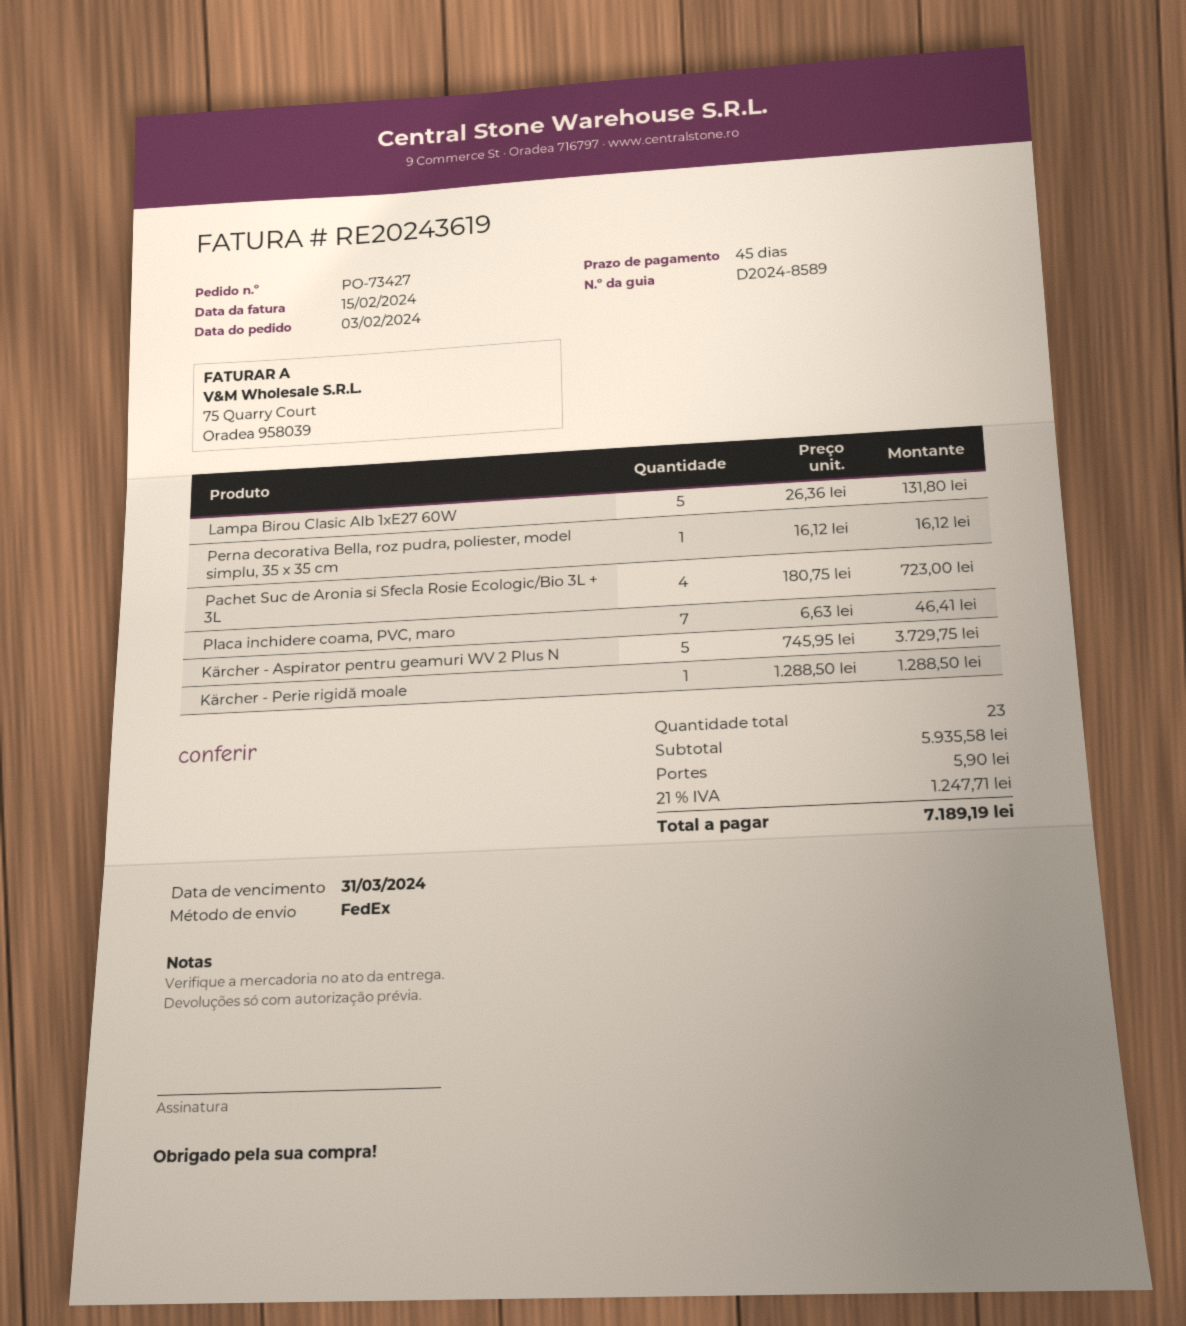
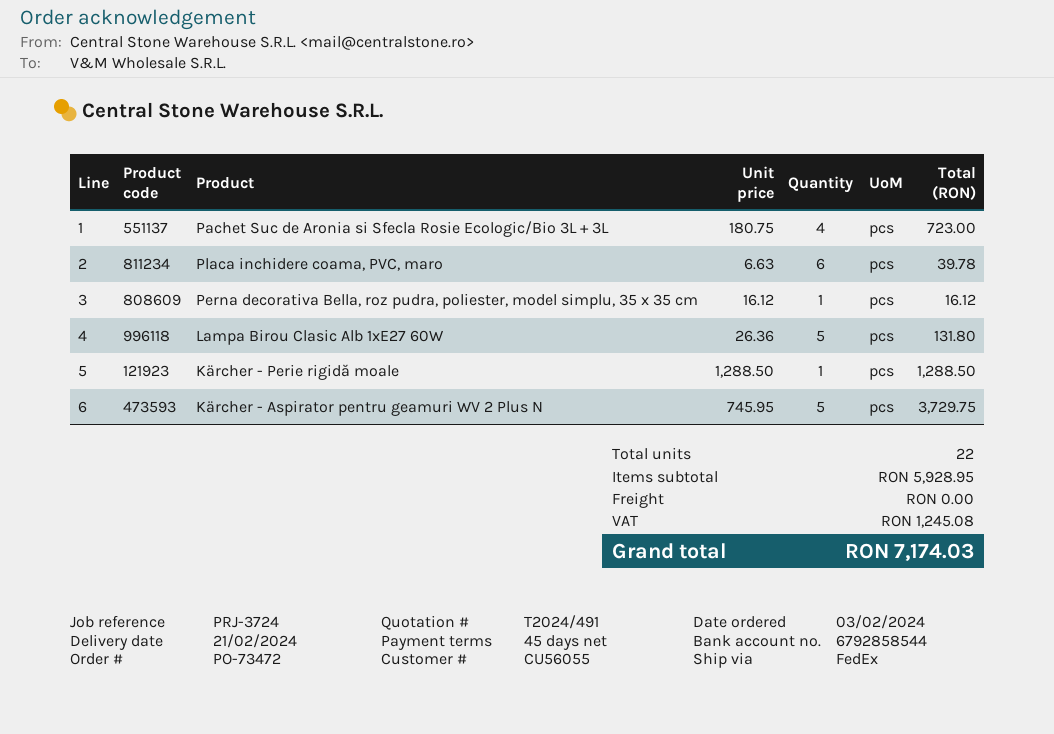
order number: PO-73427 -> PO-73472
Placa inchidere coama, PVC, maro: 7 x 6.63 = 46.41 -> 6 x 6.63 = 39.78
total quantity: 23 -> 22
subtotal: 5935.58 -> 5928.95
shipping: 5.90 -> 0.00
tax: 1247.71 -> 1245.08
total: 7189.19 -> 7174.03

